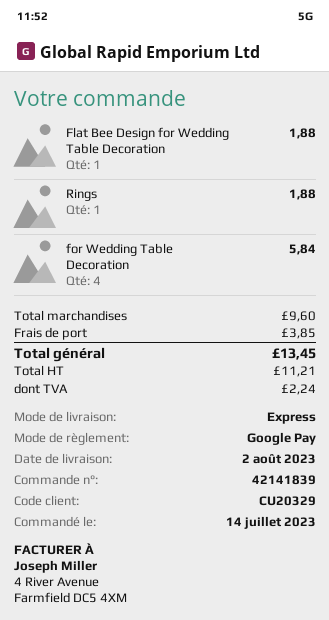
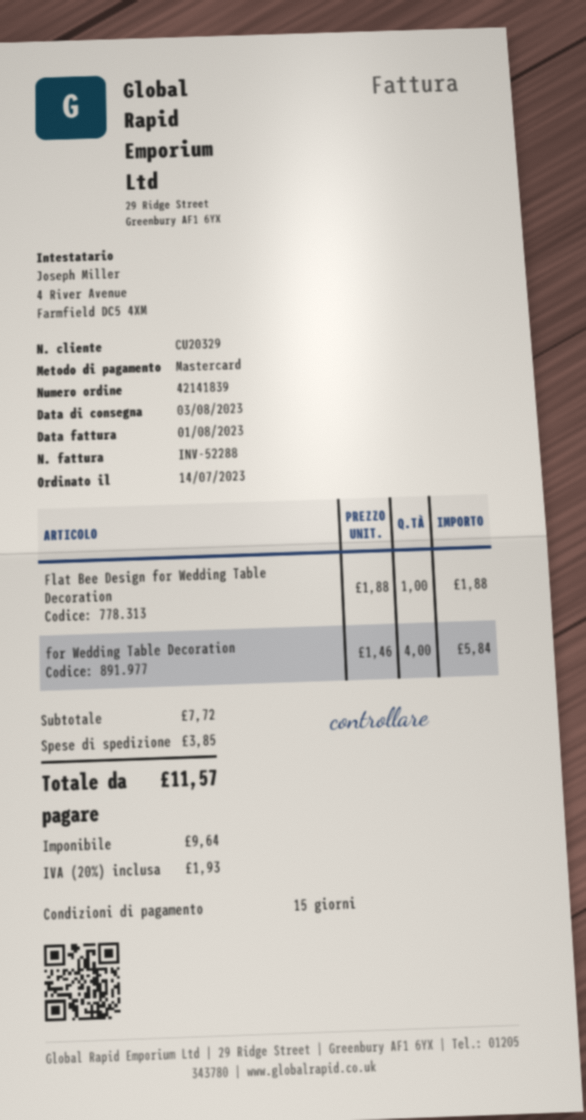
delivery date: 2023-08-02 -> 2023-08-03
payment method: Google Pay -> Mastercard
Rings: 1 for 1.88 -> none
subtotal: 9.60 -> 7.72
net: 11.21 -> 9.64
tax: 2.24 -> 1.93
total: 13.45 -> 11.57

